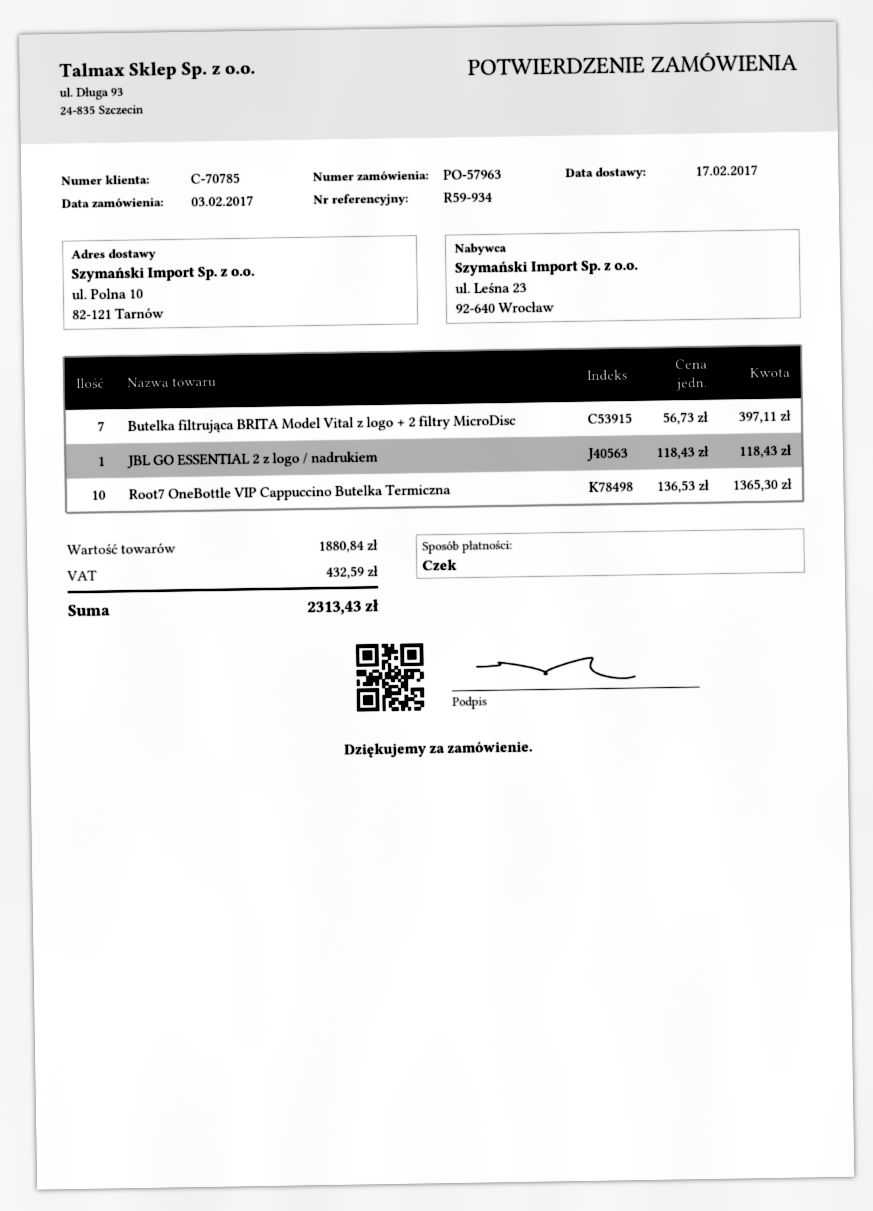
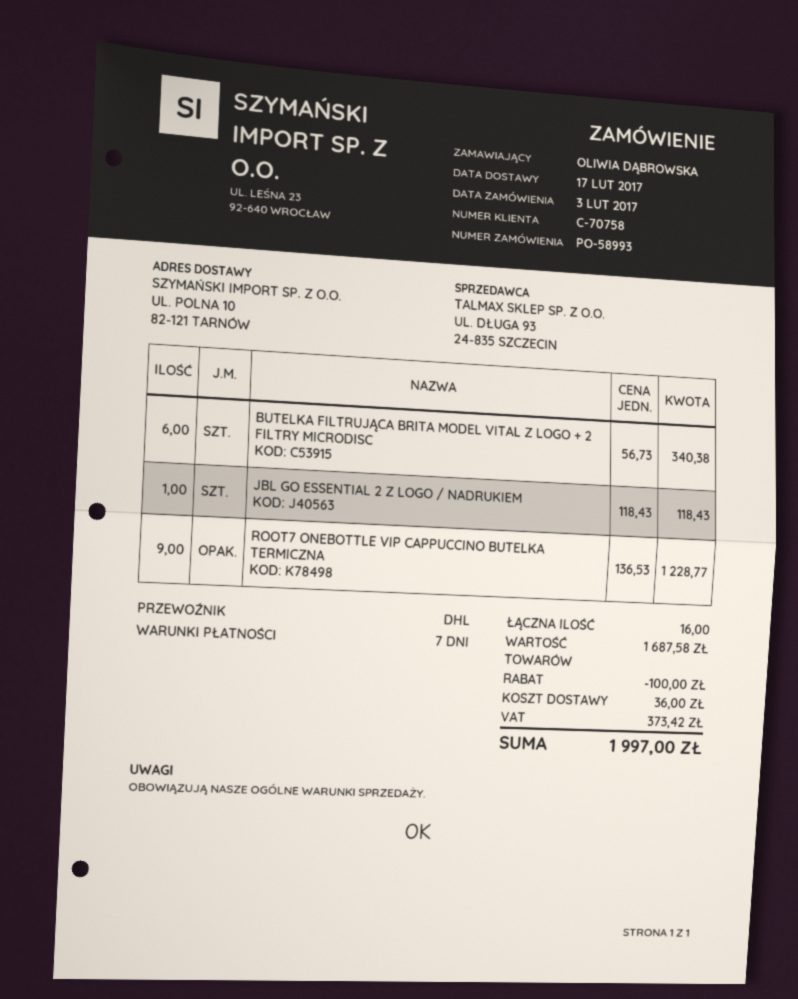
order number: PO-57963 -> PO-58993
customer number: C-70785 -> C-70758
Butelka filtrująca BRITA Model Vital z logo + 2 filtry MicroDisc: 7 x 56.73 = 397.11 -> 6 x 56.73 = 340.38
Root7 OneBottle VIP Cappuccino Butelka Termiczna: 10 x 136.53 = 1365.30 -> 9 x 136.53 = 1228.77
subtotal: 1880.84 -> 1687.58
discount: none -> 100.00
shipping: none -> 36.00
tax: 432.59 -> 373.42
total: 2313.43 -> 1997.00

